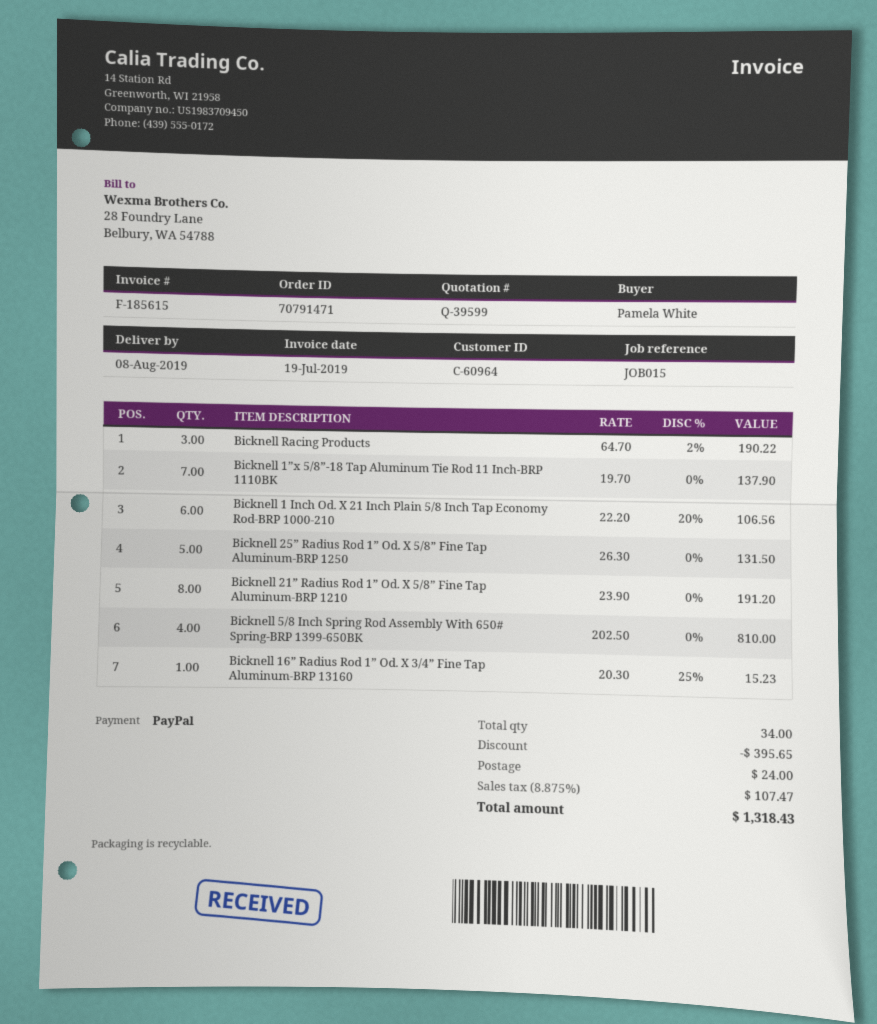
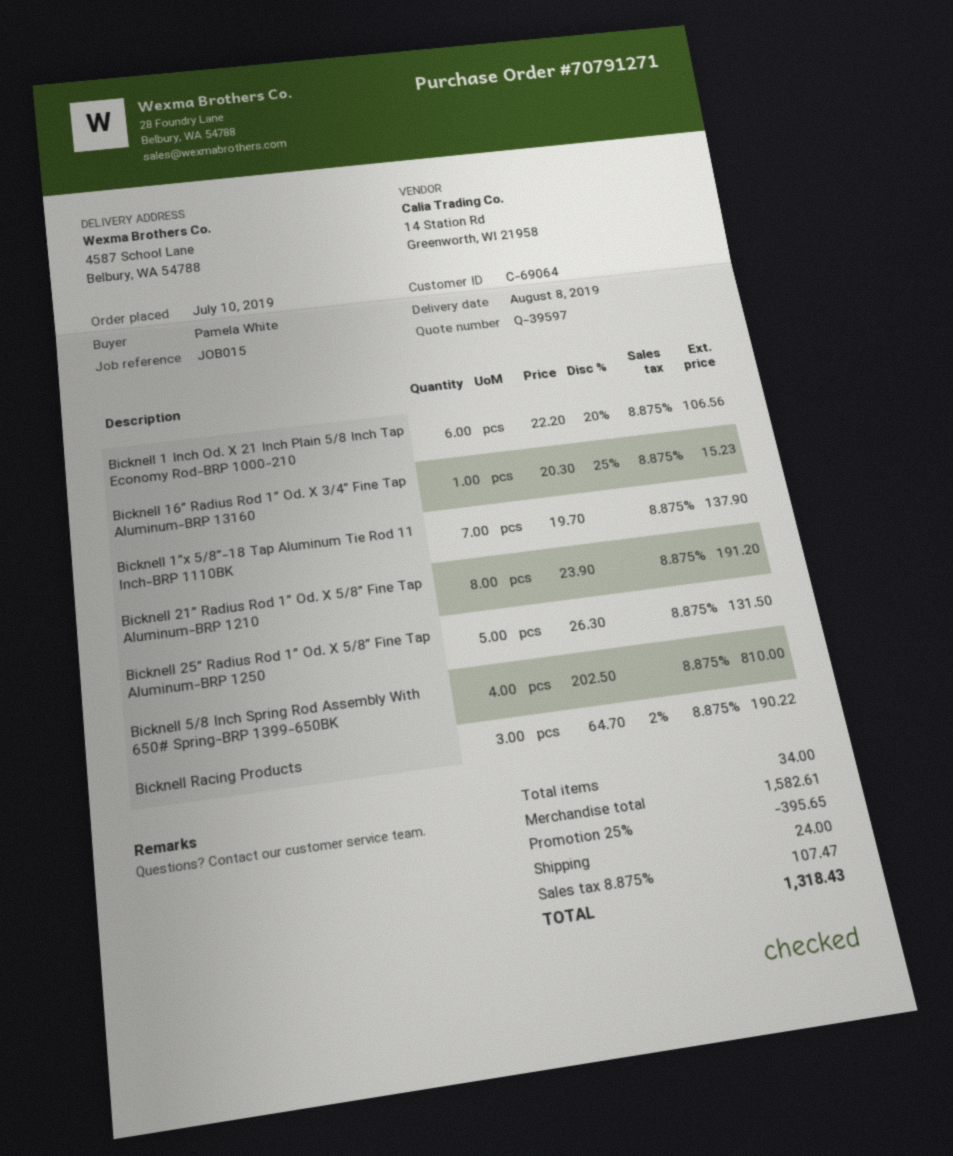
quote number: Q-39599 -> Q-39597
order number: 70791471 -> 70791271
customer number: C-60964 -> C-69064

